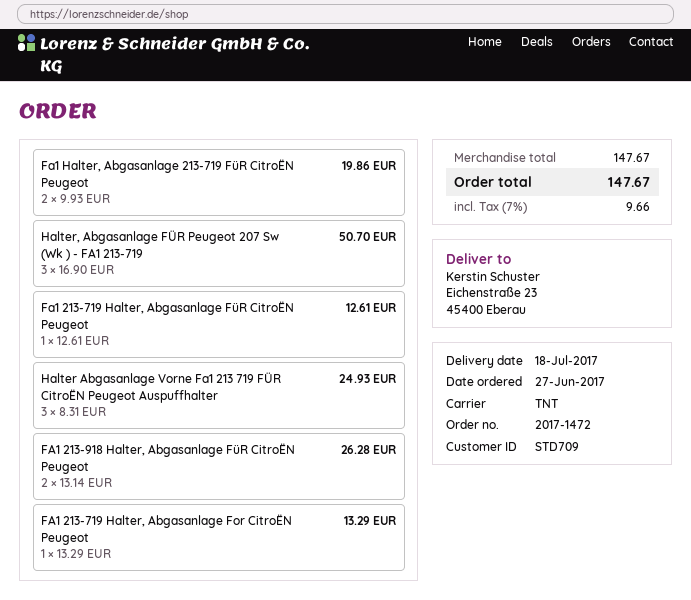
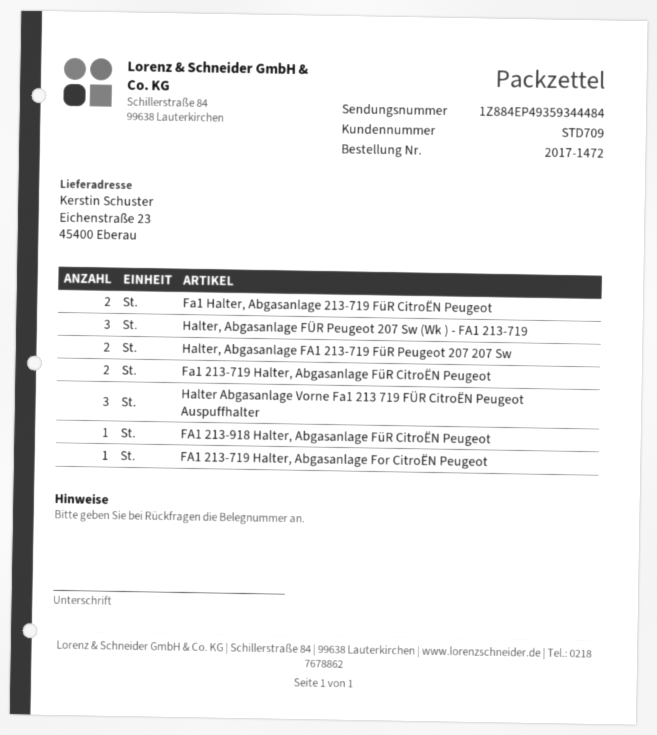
Fa1 213-719 Halter, Abgasanlage FüR CitroËN Peugeot: 1 -> 2
FA1 213-918 Halter, Abgasanlage FüR CitroËN Peugeot: 2 -> 1
Halter, Abgasanlage FA1 213-719 FüR Peugeot 207 207 Sw: none -> 2

